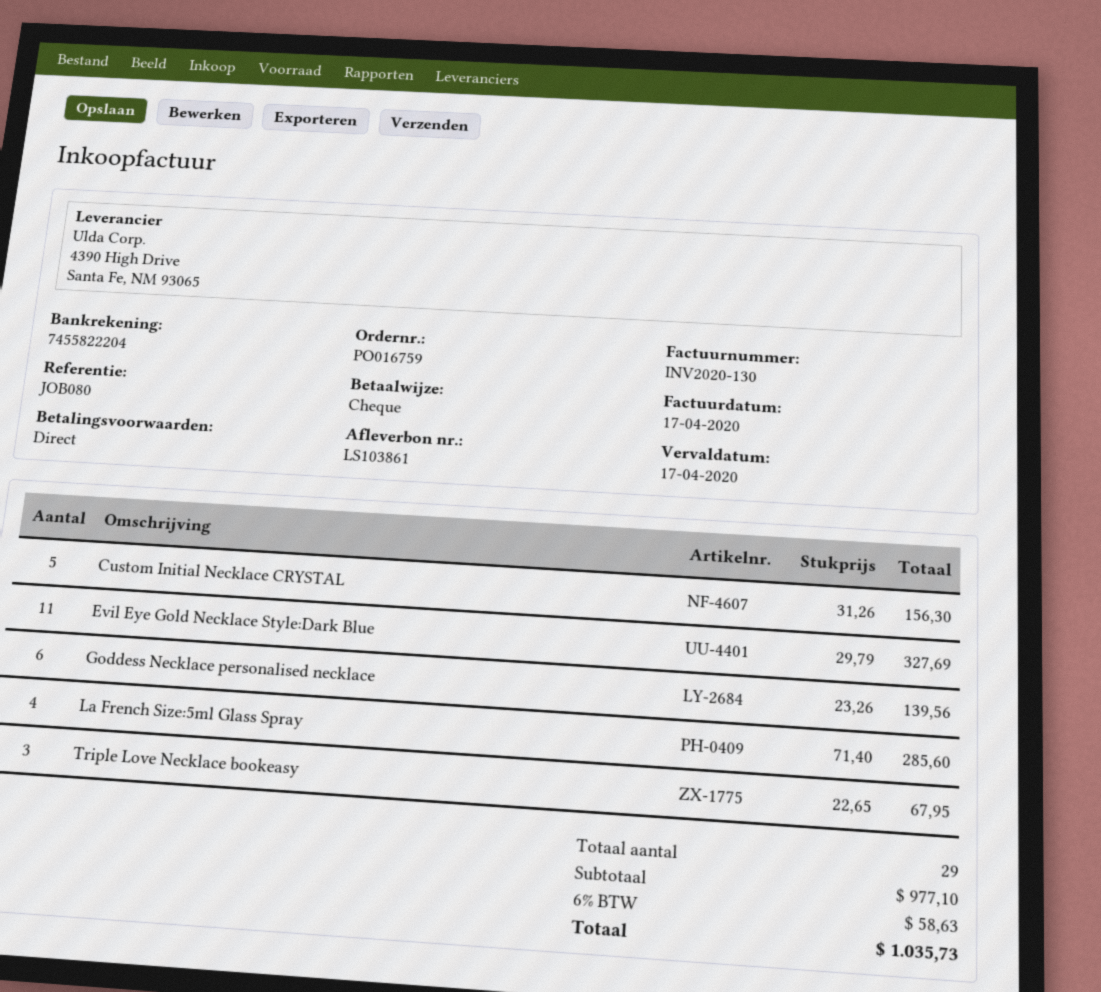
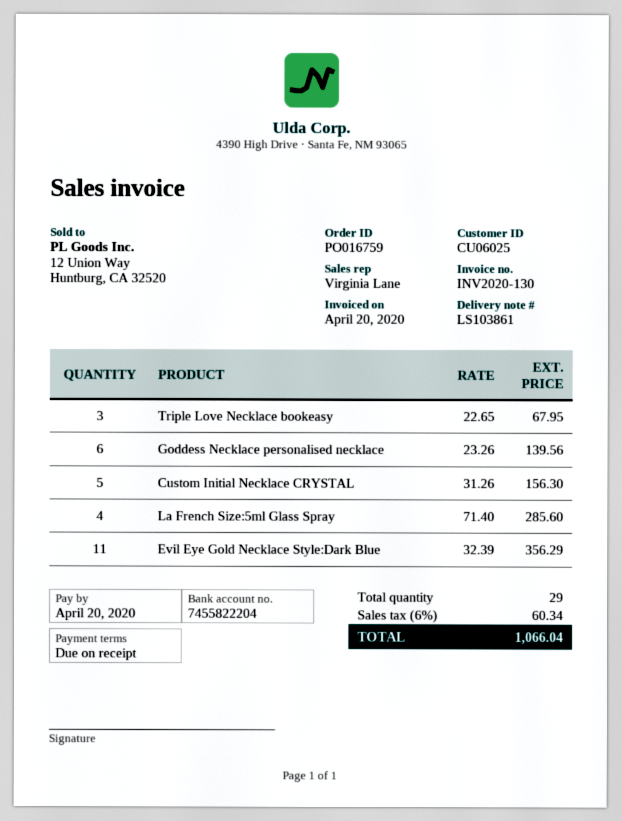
invoice date: 2020-04-17 -> 2020-04-20
due date: 2020-04-17 -> 2020-04-20
Evil Eye Gold Necklace Style:Dark Blue: 11 x 29.79 = 327.69 -> 11 x 32.39 = 356.29
tax: 6% = 58.63 -> 6% = 60.34
total: 1035.73 -> 1066.04

